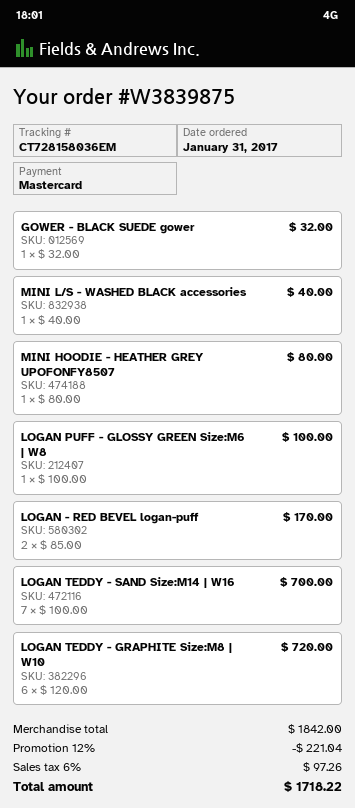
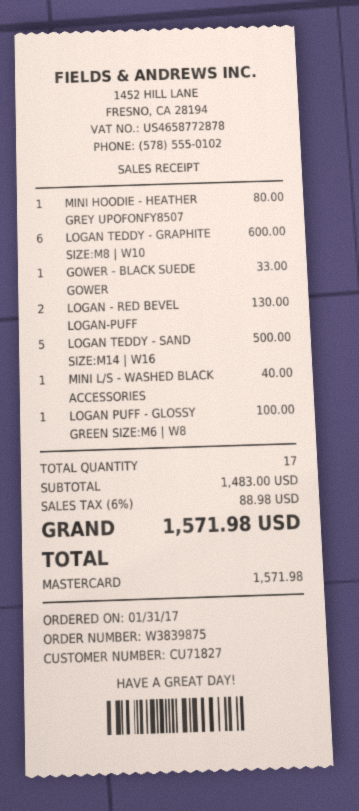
GOWER - BLACK SUEDE gower: 1 for 32.00 -> 1 for 33.00
LOGAN - RED BEVEL logan-puff: 2 for 170.00 -> 2 for 130.00
LOGAN TEDDY - SAND Size:M14 | W16: 7 for 700.00 -> 5 for 500.00
LOGAN TEDDY - GRAPHITE Size:M8 | W10: 6 for 720.00 -> 6 for 600.00
subtotal: 1842.00 -> 1483.00
discount: 12% = 221.04 -> none
tax: 6% = 97.26 -> 6% = 88.98
total: 1718.22 -> 1571.98

